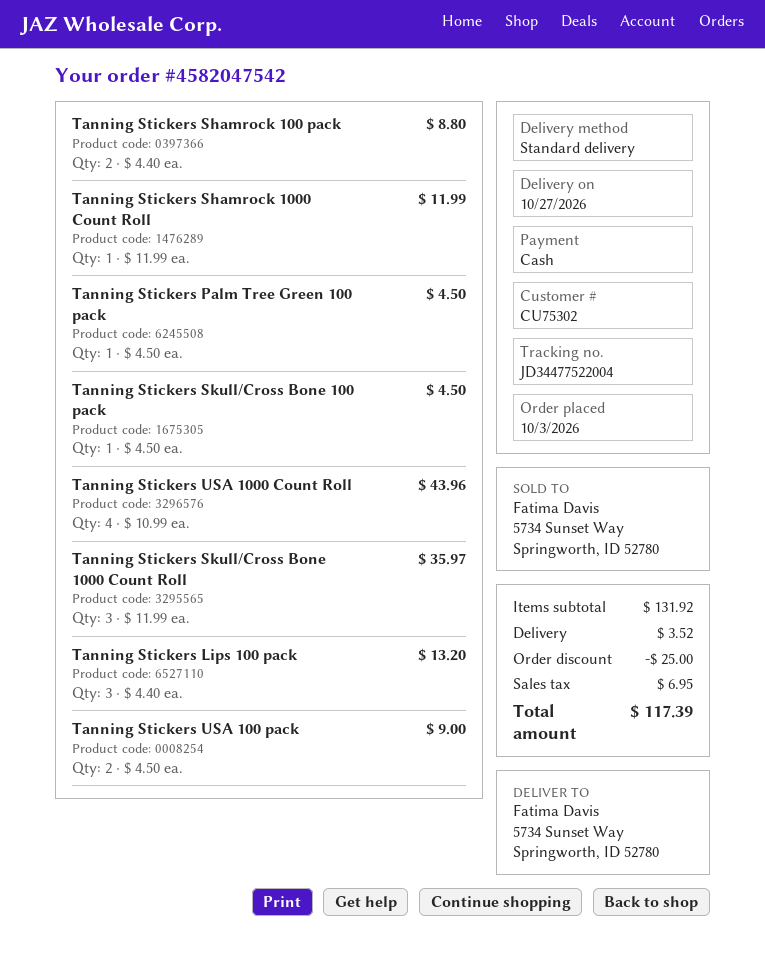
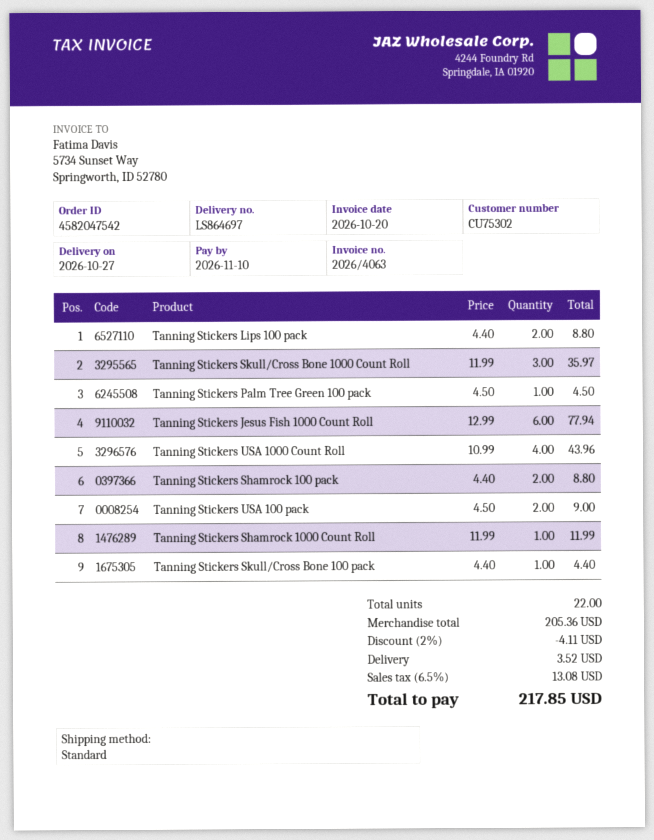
Tanning Stickers Skull/Cross Bone 100 pack: 1 x 4.50 = 4.50 -> 1 x 4.40 = 4.40
Tanning Stickers Lips 100 pack: 3 x 4.40 = 13.20 -> 2 x 4.40 = 8.80
Tanning Stickers Jesus Fish 1000 Count Roll: none -> 6 x 12.99 = 77.94
subtotal: 131.92 -> 205.36
discount: 25.00 -> 4.11
tax: 6.95 -> 13.08
total: 117.39 -> 217.85

